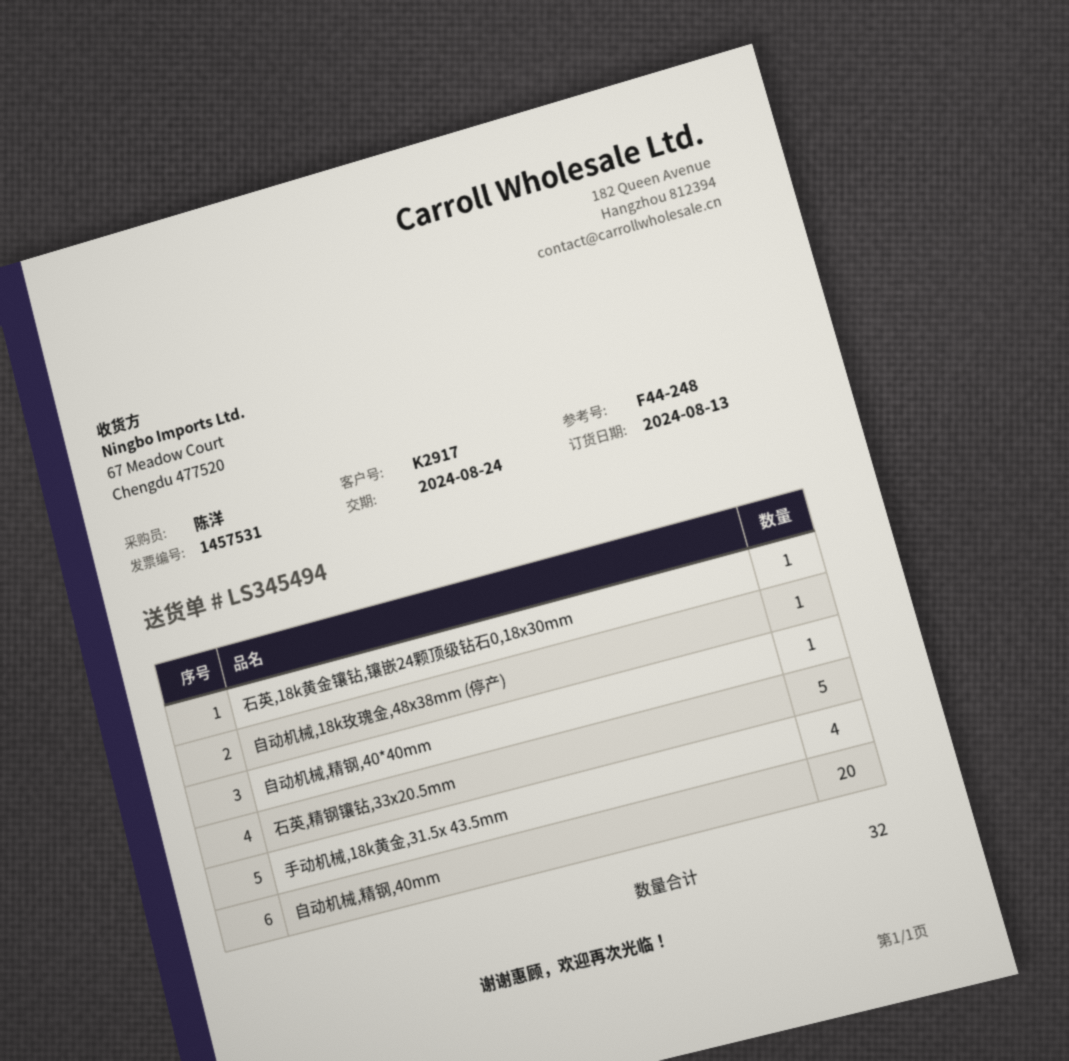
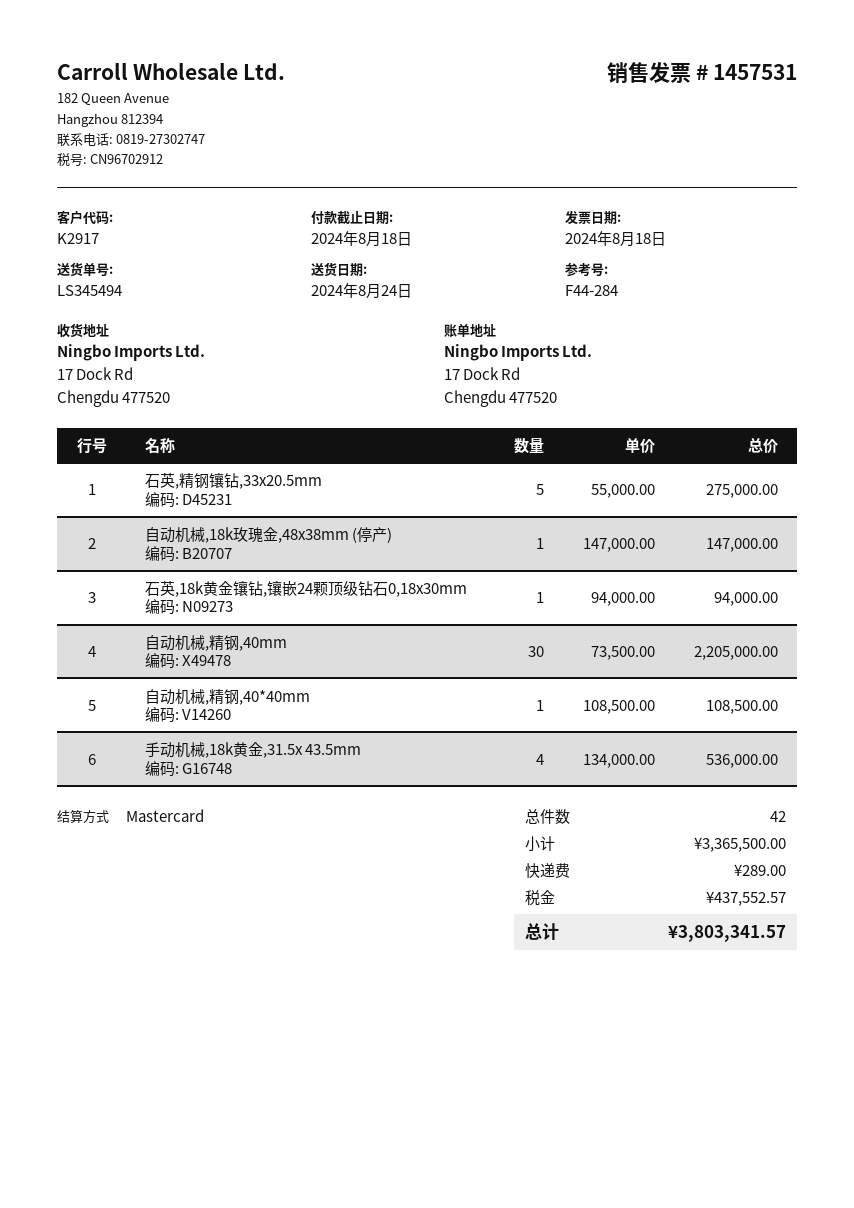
reference: F44-248 -> F44-284
ship to: 67 Meadow Court, Chengdu 477520 -> 17 Dock Rd, Chengdu 477520
自动机械,精钢,40mm: 20 -> 30
total quantity: 32 -> 42

